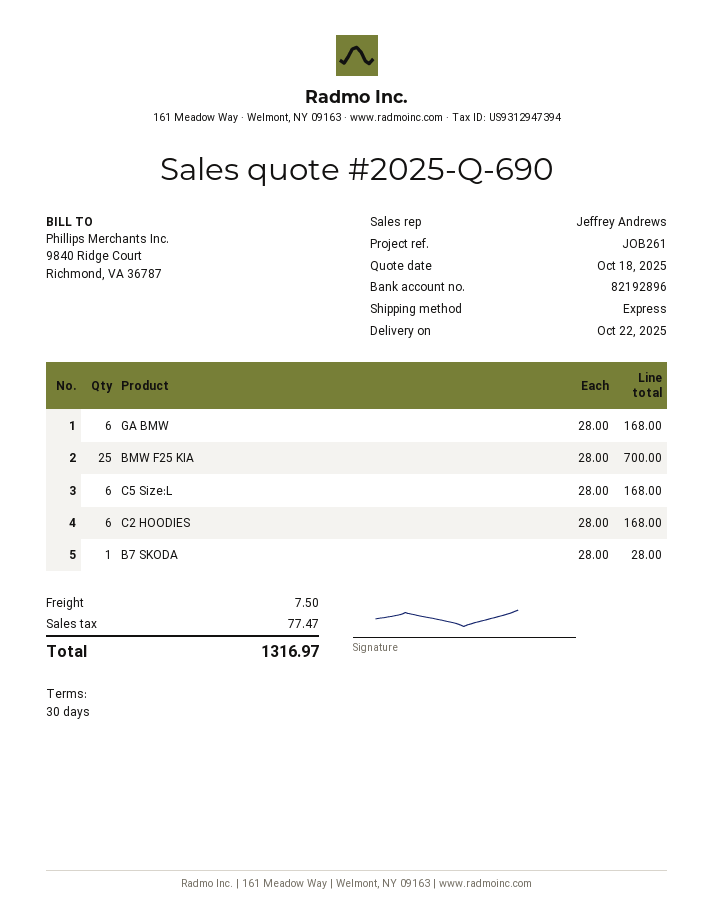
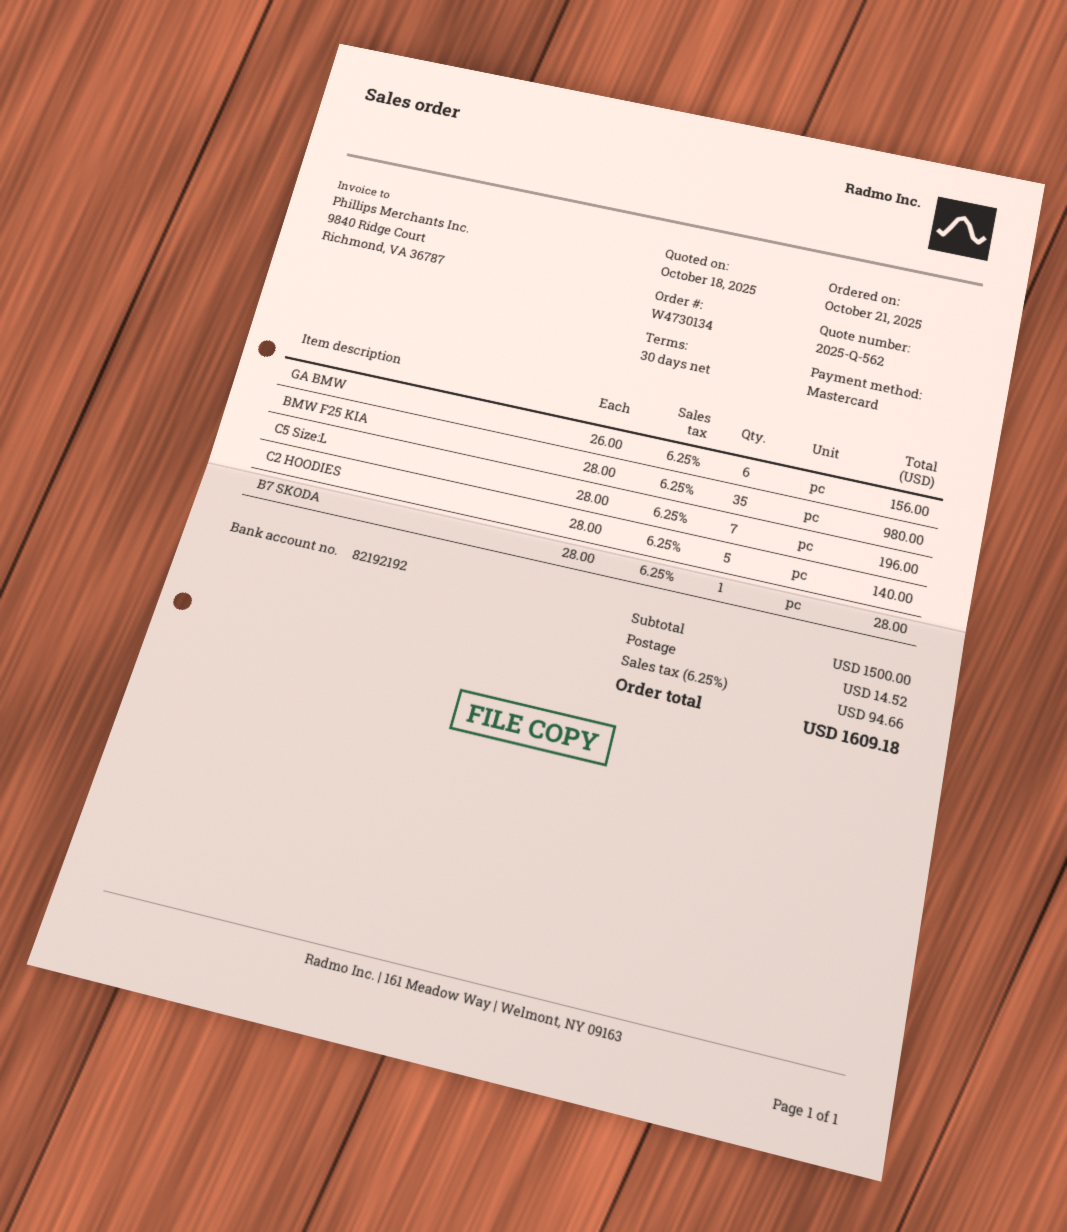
quote number: 2025-Q-690 -> 2025-Q-562
bank account: 82192896 -> 82192192
GA BMW: 6 x 28.00 = 168.00 -> 6 x 26.00 = 156.00
BMW F25 KIA: 25 x 28.00 = 700.00 -> 35 x 28.00 = 980.00
C5 Size:L: 6 x 28.00 = 168.00 -> 7 x 28.00 = 196.00
C2 HOODIES: 6 x 28.00 = 168.00 -> 5 x 28.00 = 140.00
shipping: 7.50 -> 14.52
tax: 77.47 -> 94.66
total: 1316.97 -> 1609.18

